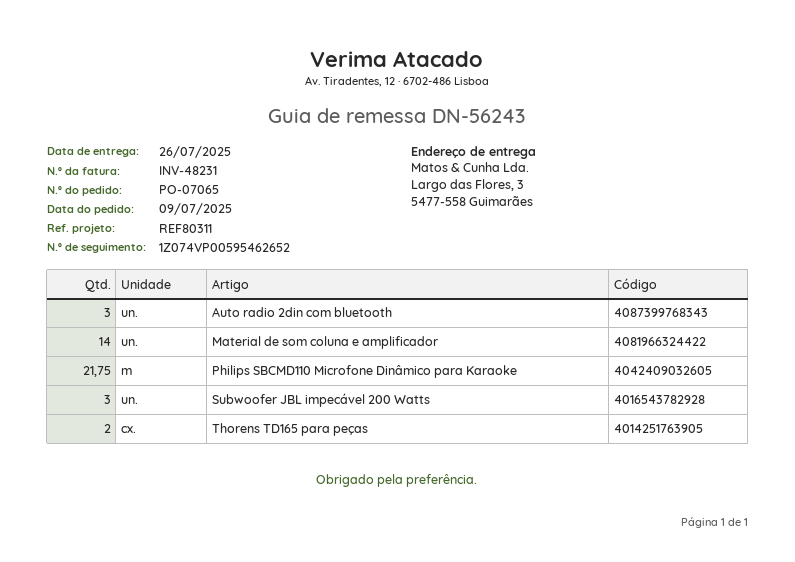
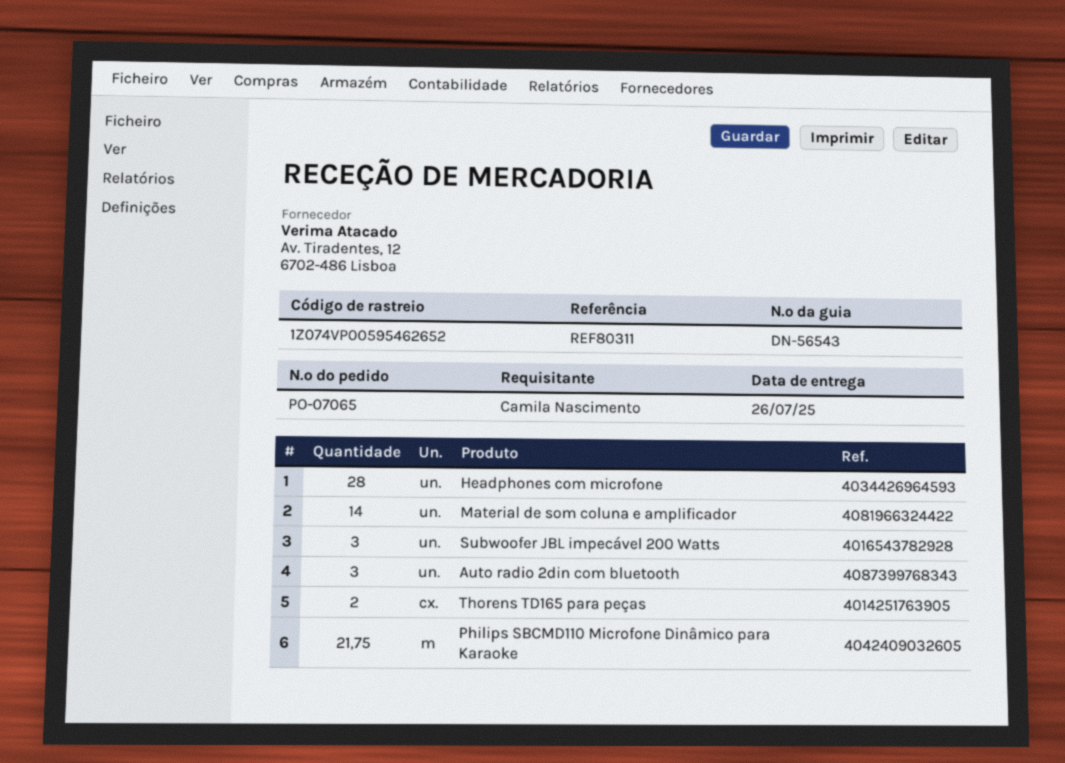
delivery note number: DN-56243 -> DN-56543
Headphones com microfone: none -> 28

